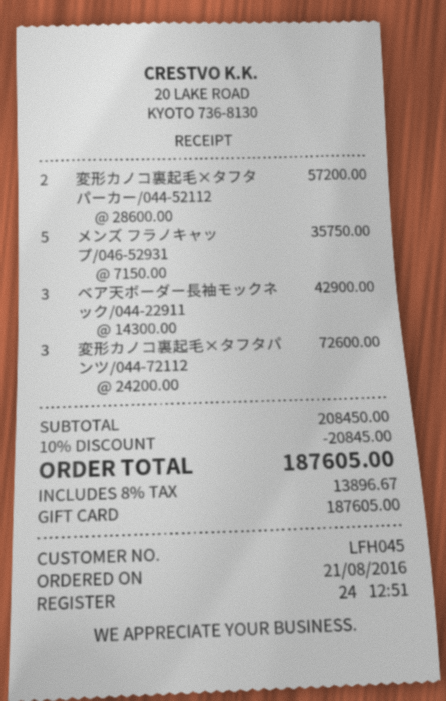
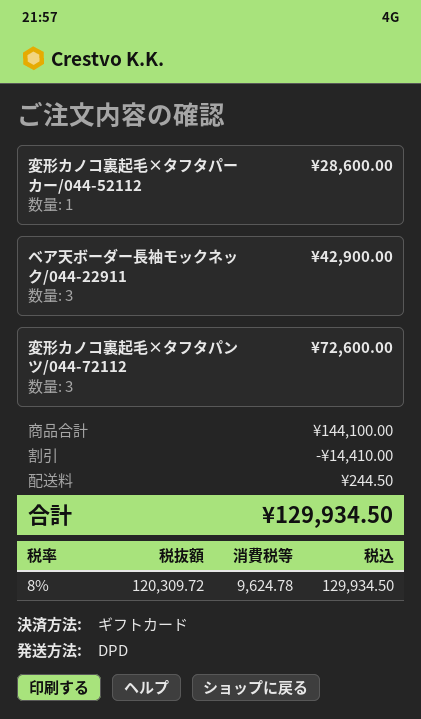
変形カノコ裏起毛×タフタパーカー/044-52112: 2 for 57200.00 -> 1 for 28600.00
メンズ フラノキャップ/046-52931: 5 for 35750.00 -> none
subtotal: 208450.00 -> 144100.00
discount: 20845.00 -> 14410.00
shipping: none -> 244.50
tax: 8% = 13896.67 -> 8% = 9624.78
total: 187605.00 -> 129934.50

